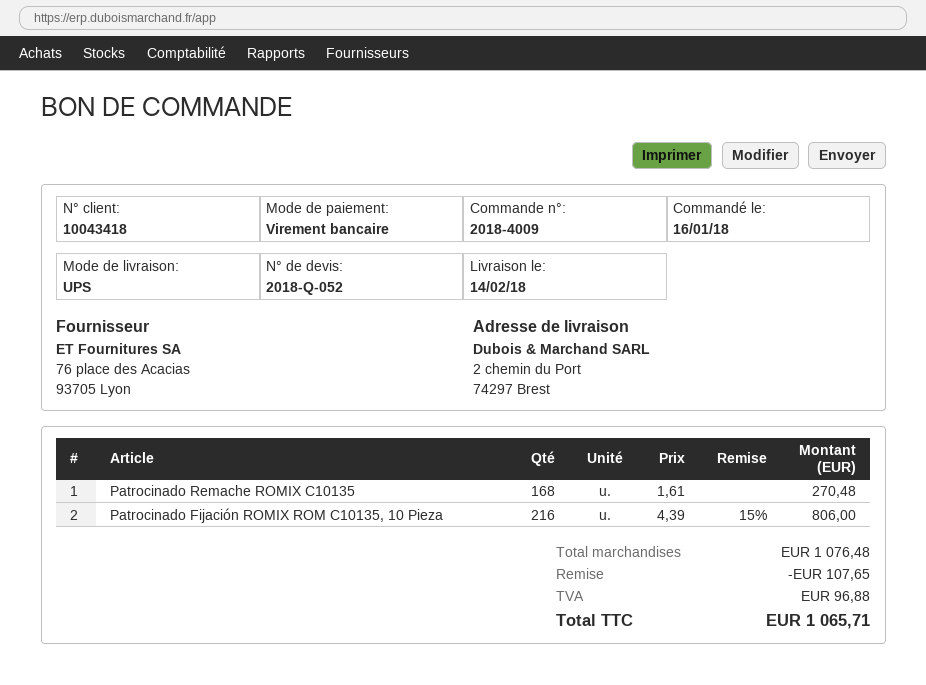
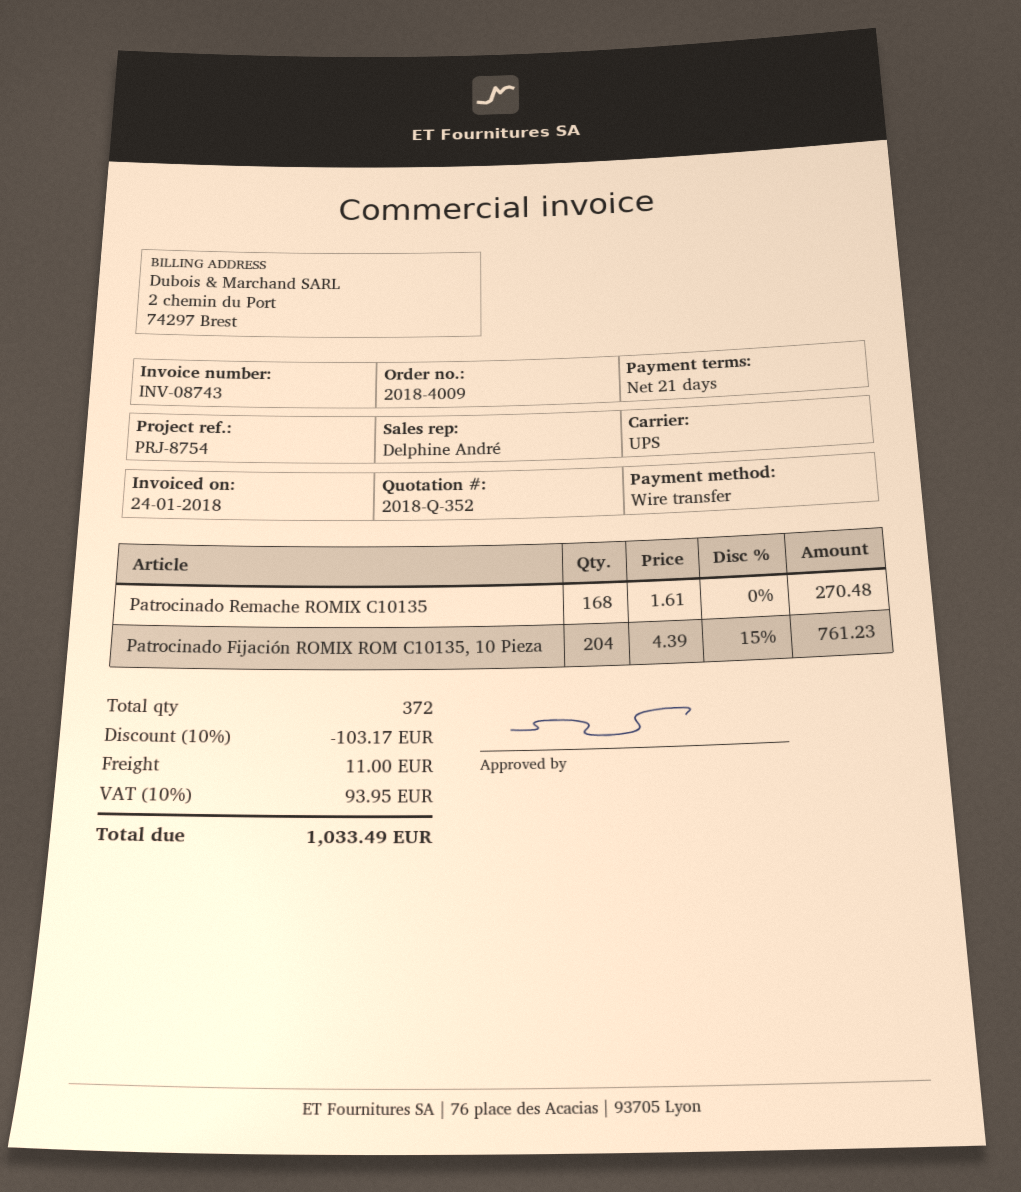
quote number: 2018-Q-052 -> 2018-Q-352
Patrocinado Fijación ROMIX ROM C10135, 10 Pieza: 216 x 4.39 - 15% = 806.00 -> 204 x 4.39 - 15% = 761.23
discount: 107.65 -> 103.17
shipping: none -> 11.00
tax: 96.88 -> 93.95
total: 1065.71 -> 1033.49

